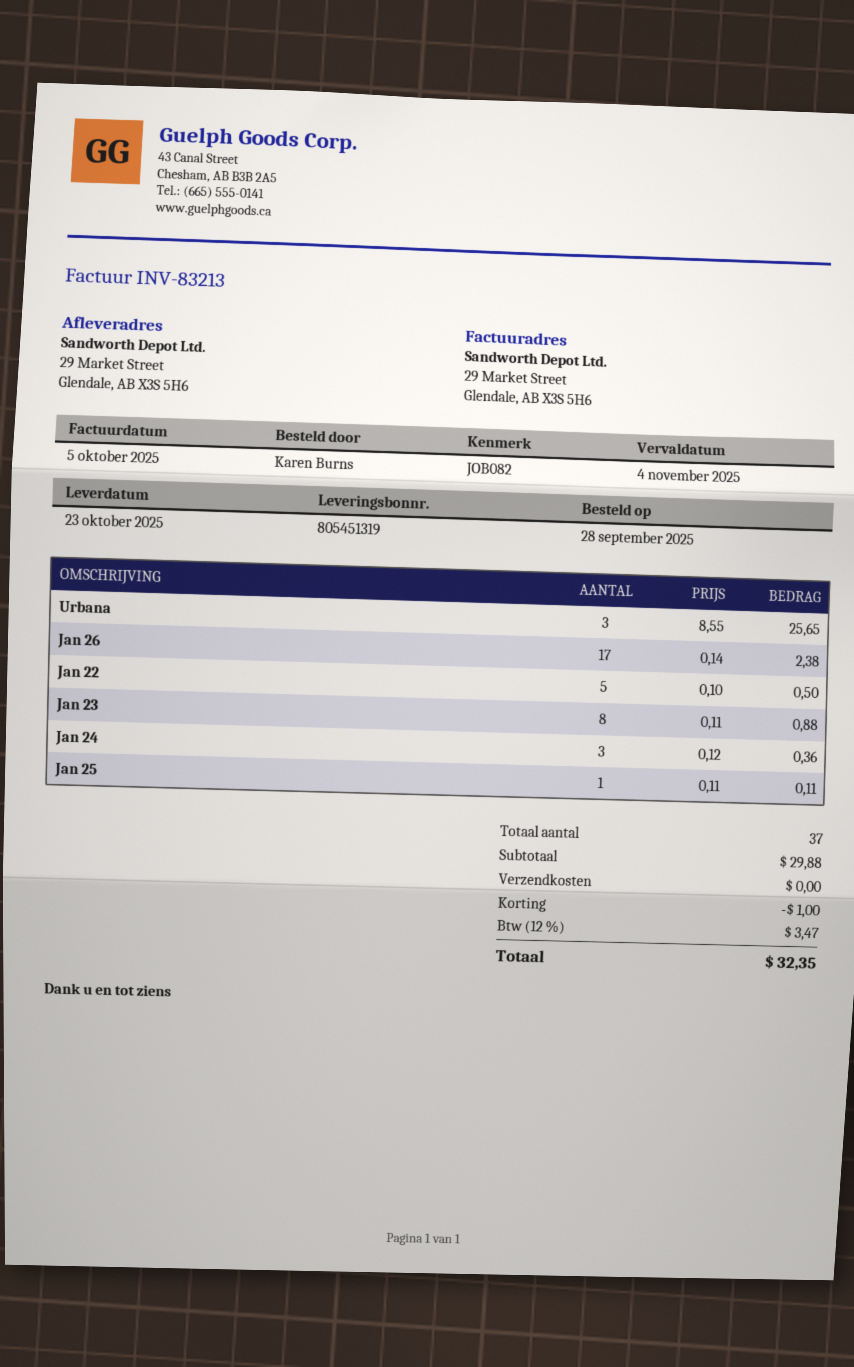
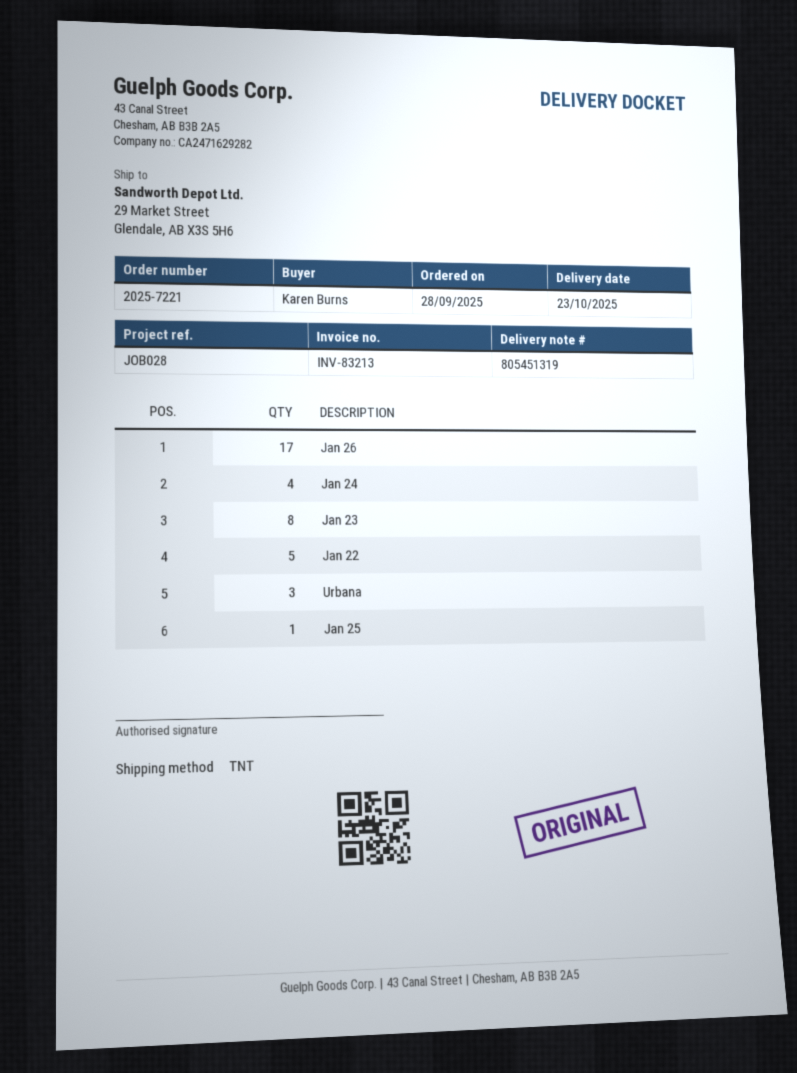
reference: JOB082 -> JOB028
Jan 24: 3 -> 4

